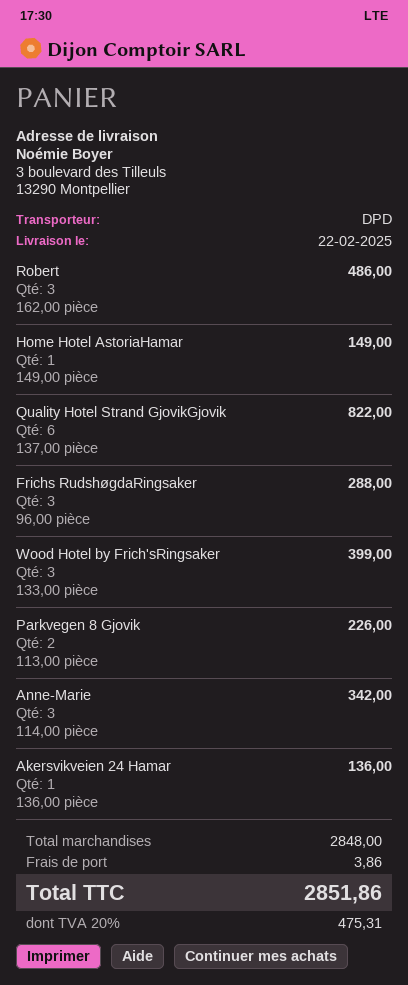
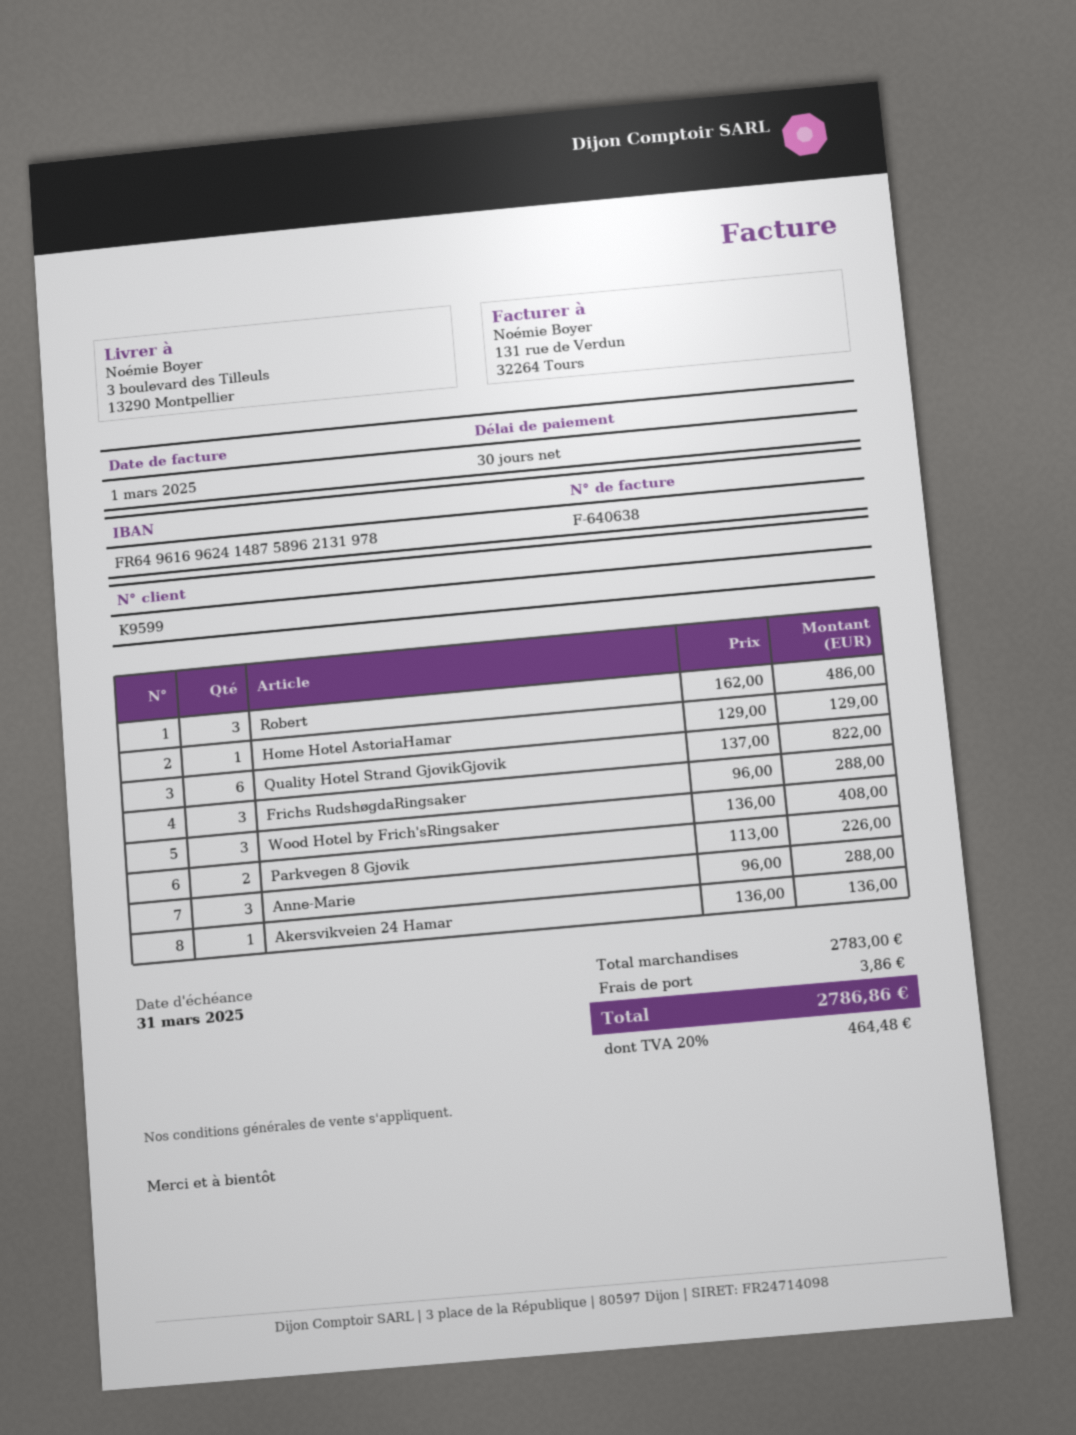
Home Hotel AstoriaHamar: 1 x 149.00 = 149.00 -> 1 x 129.00 = 129.00
Wood Hotel by Frich'sRingsaker: 3 x 133.00 = 399.00 -> 3 x 136.00 = 408.00
Anne-Marie: 3 x 114.00 = 342.00 -> 3 x 96.00 = 288.00
subtotal: 2848.00 -> 2783.00
tax: 20% = 475.31 -> 20% = 464.48
total: 2851.86 -> 2786.86

